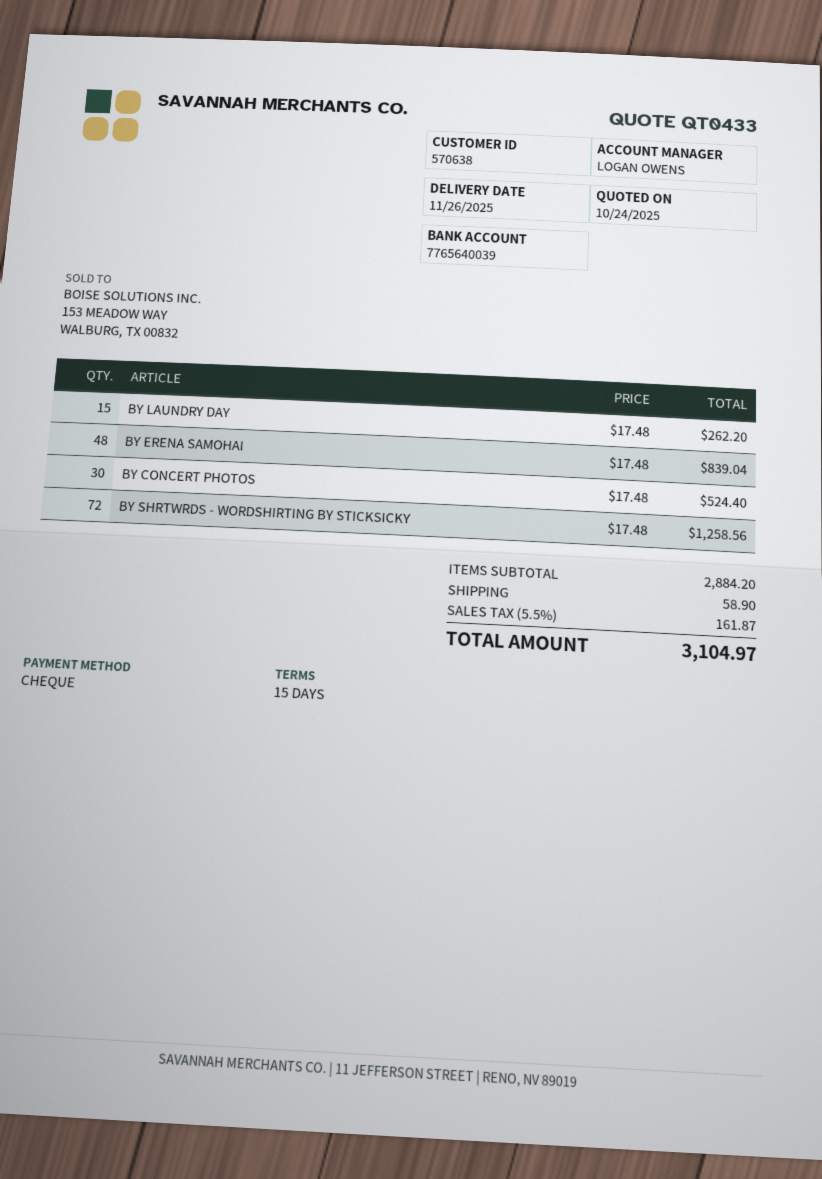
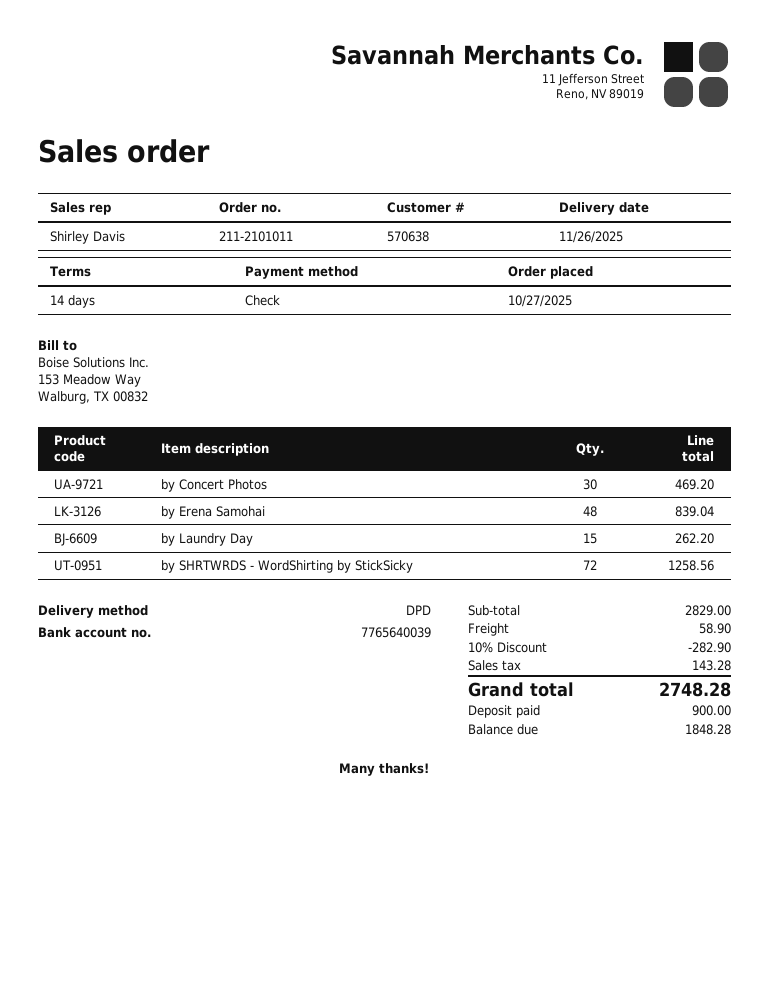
payment terms: 15 days -> 14 days
sales rep: LOGAN OWENS -> Shirley Davis
BY CONCERT PHOTOS: 30 for 524.40 -> 30 for 469.20
subtotal: 2884.20 -> 2829.00
discount: none -> 10% = 282.90
tax: 161.87 -> 143.28
total: 3104.97 -> 2748.28

